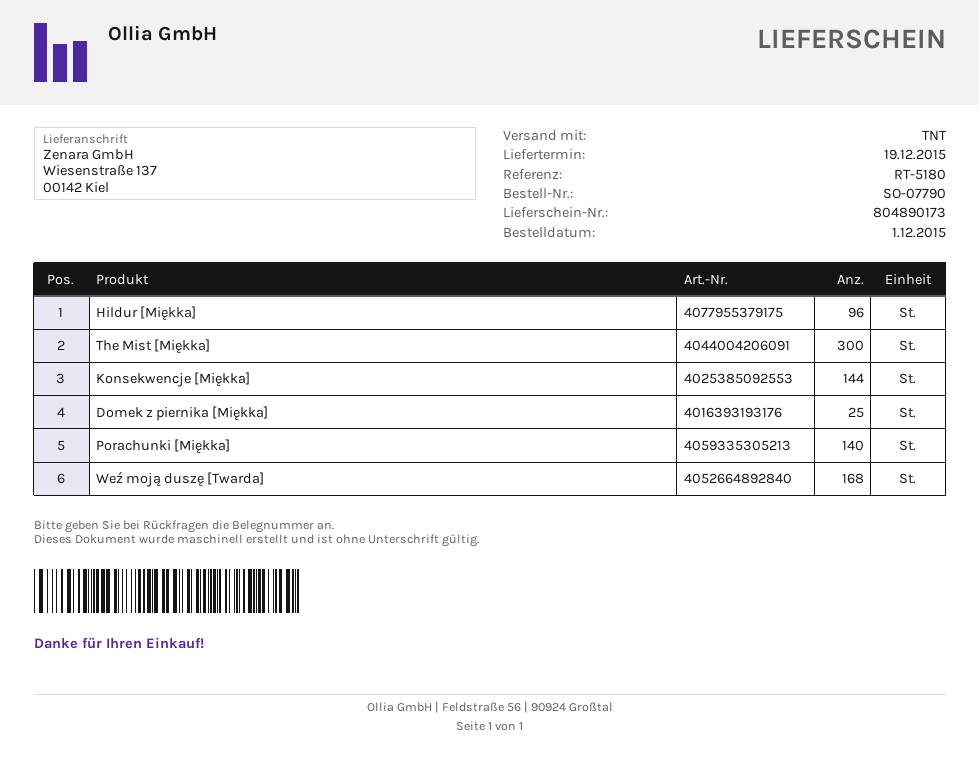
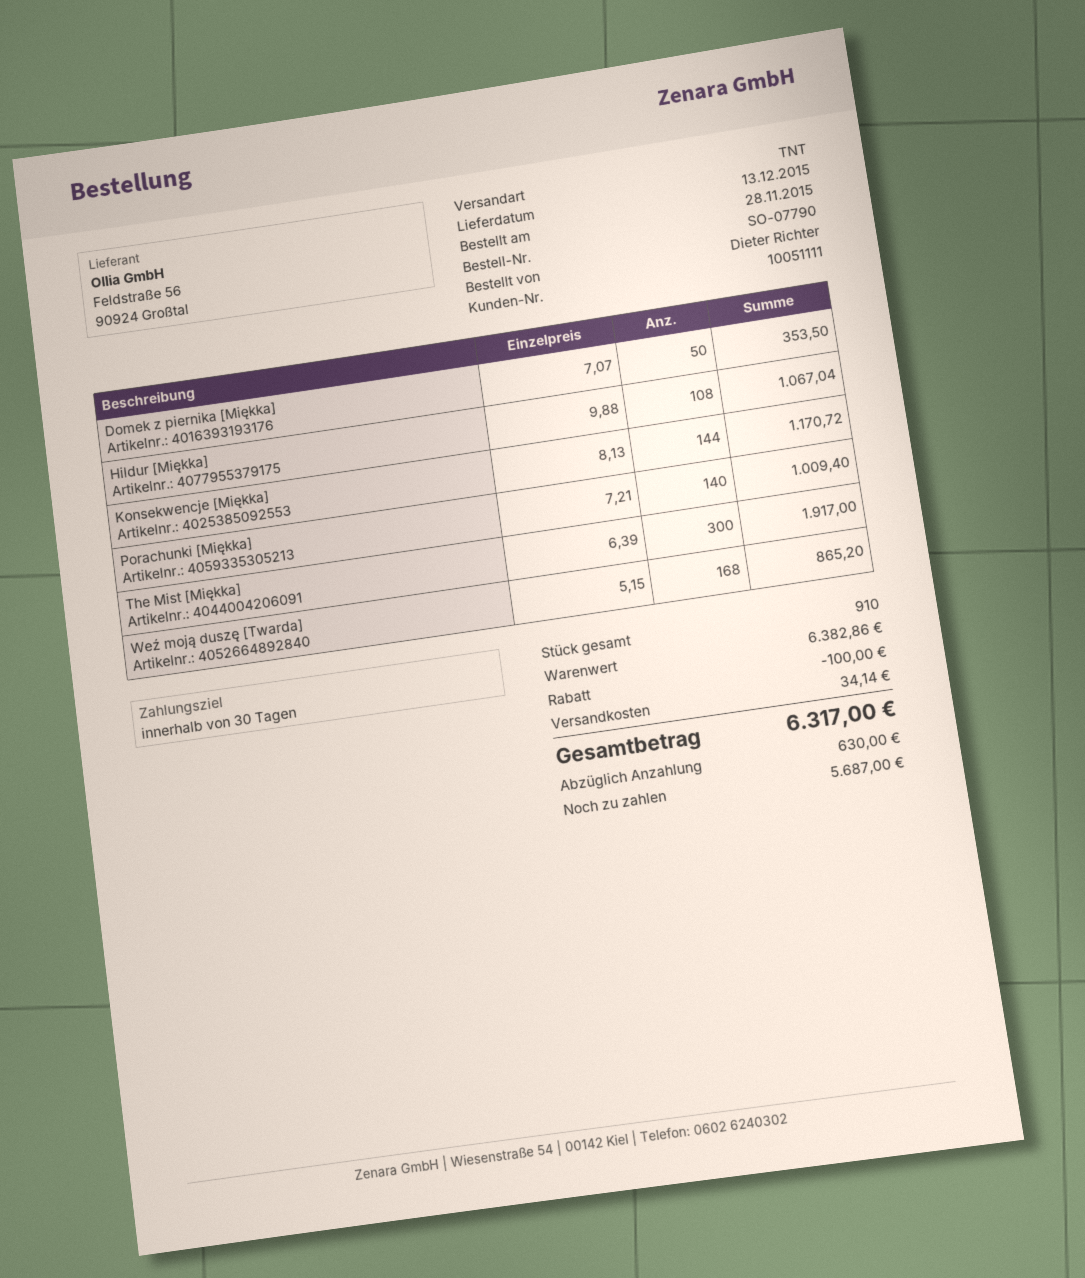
order date: 2015-12-01 -> 2015-11-28
delivery date: 2015-12-19 -> 2015-12-13
Hildur [Miękka]: 96 -> 108
Domek z piernika [Miękka]: 25 -> 50

